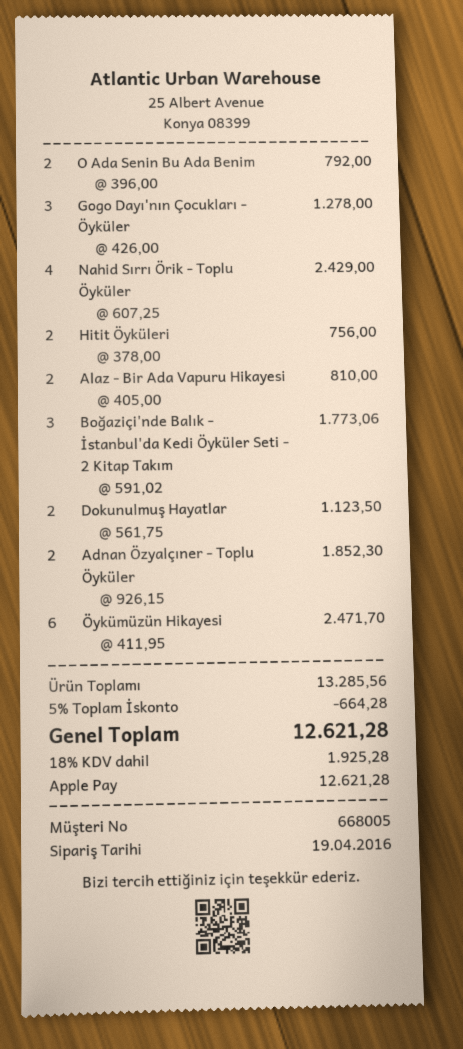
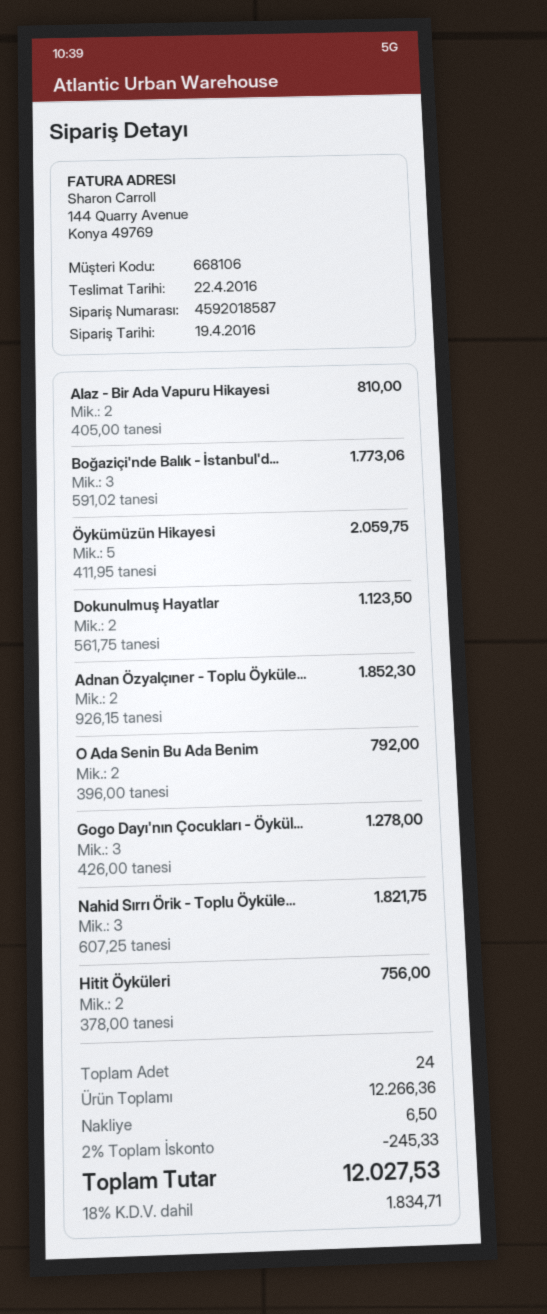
customer number: 668005 -> 668106
Nahid Sırrı Örik - Toplu Öyküler: 4 x 607.25 = 2429.00 -> 3 x 607.25 = 1821.75
Öykümüzün Hikayesi: 6 x 411.95 = 2471.70 -> 5 x 411.95 = 2059.75
subtotal: 13285.56 -> 12266.36
discount: 5% = 664.28 -> 2% = 245.33
shipping: none -> 6.50
tax: 18% = 1925.28 -> 18% = 1834.71
total: 12621.28 -> 12027.53

